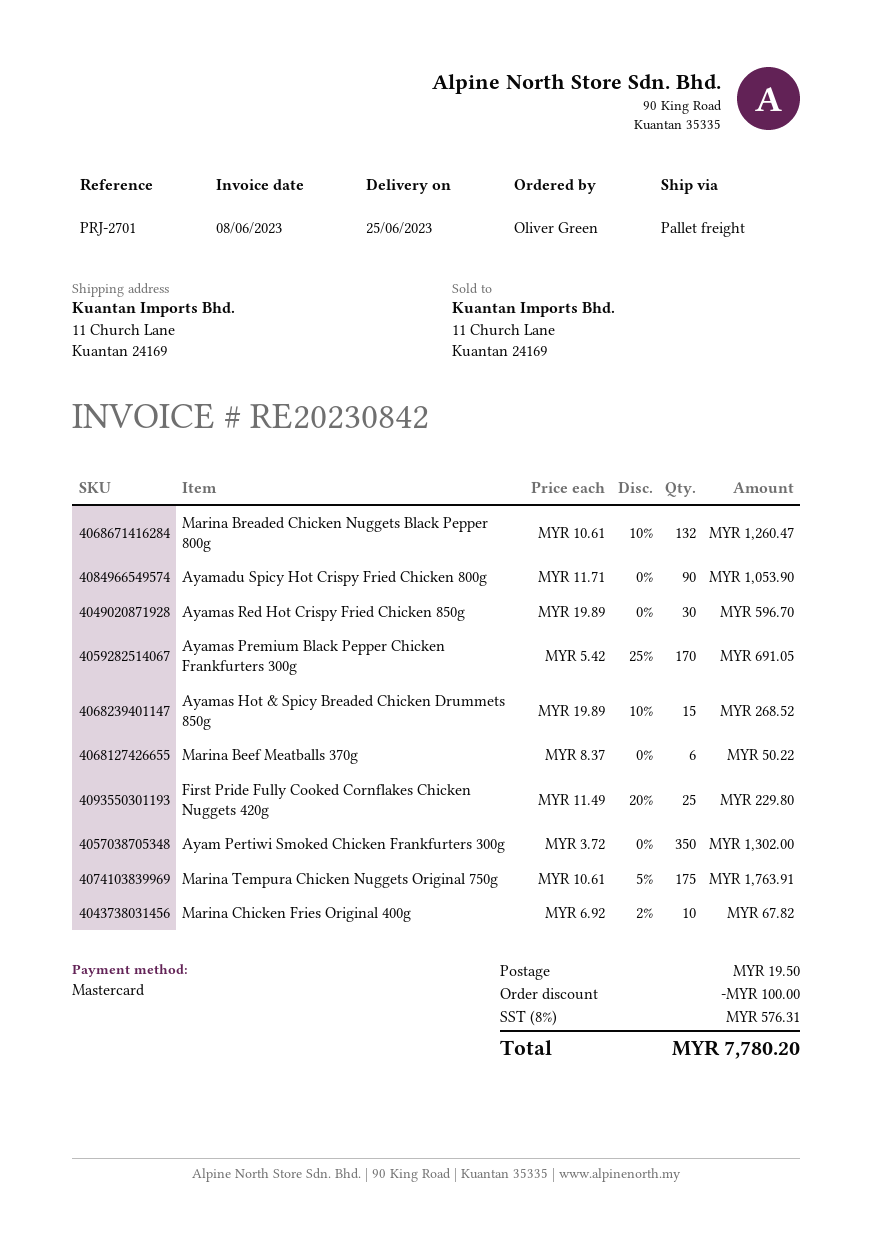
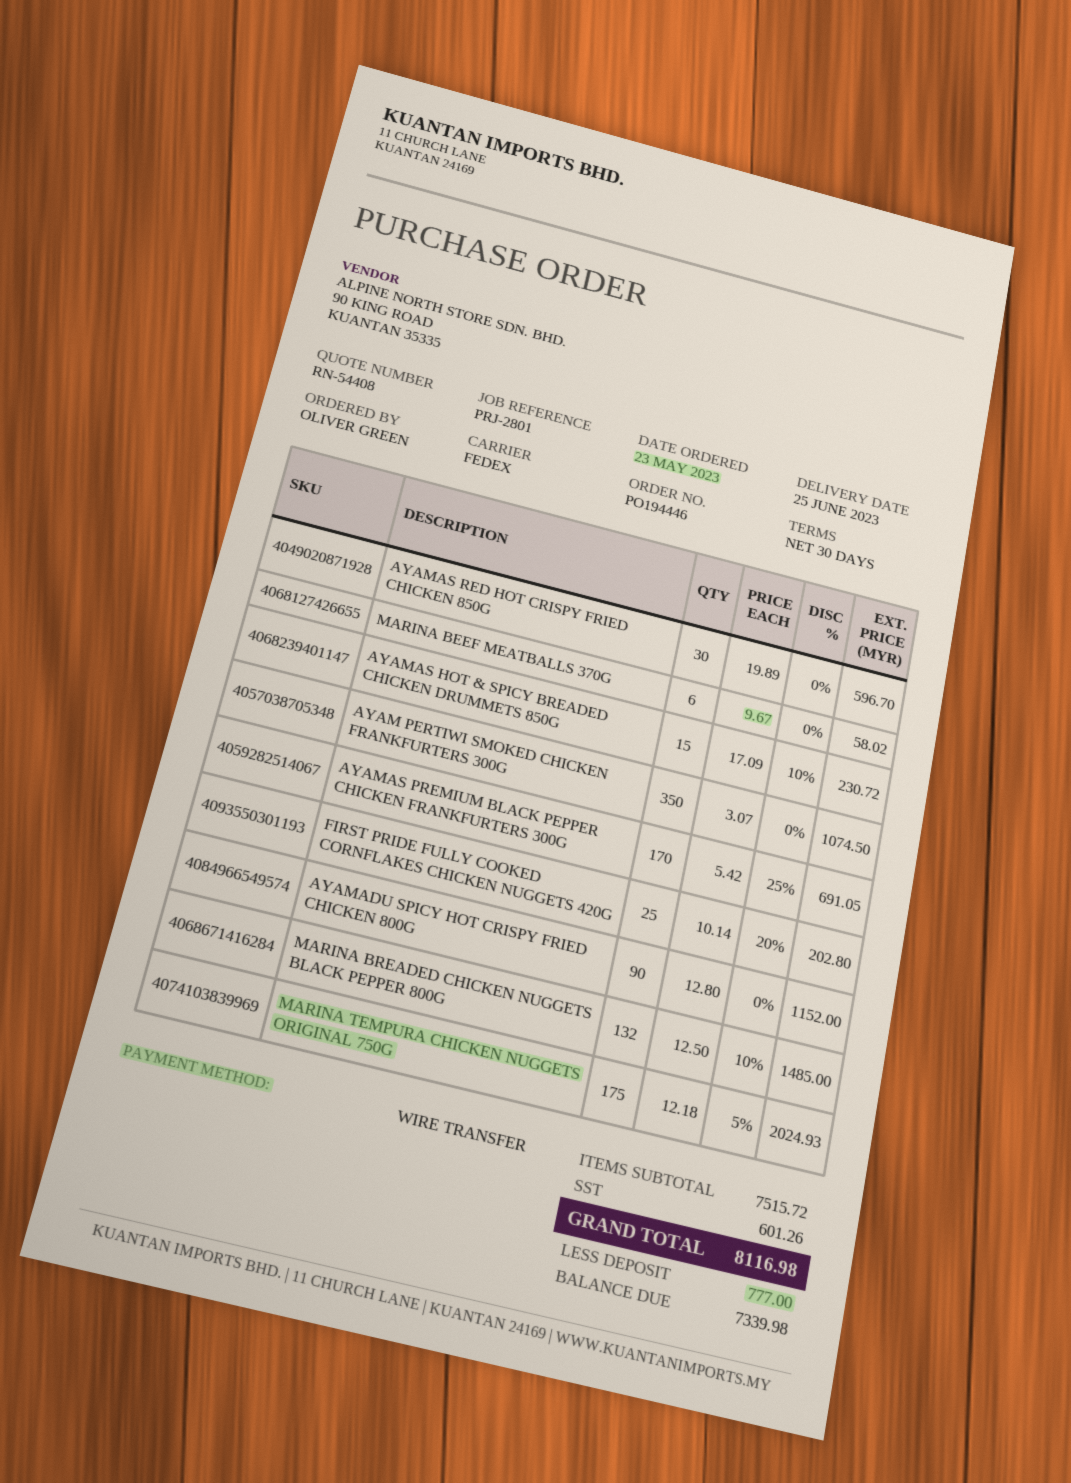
reference: PRJ-2701 -> PRJ-2801
payment method: Mastercard -> bank transfer
shipping method: pallet freight -> FedEx
Marina Breaded Chicken Nuggets Black Pepper 800g: 132 x 10.61 - 10% = 1260.47 -> 132 x 12.50 - 10% = 1485.00
Ayamadu Spicy Hot Crispy Fried Chicken 800g: 90 x 11.71 = 1053.90 -> 90 x 12.80 = 1152.00
Ayamas Hot & Spicy Breaded Chicken Drummets 850g: 15 x 19.89 - 10% = 268.52 -> 15 x 17.09 - 10% = 230.72
Marina Beef Meatballs 370g: 6 x 8.37 = 50.22 -> 6 x 9.67 = 58.02
First Pride Fully Cooked Cornflakes Chicken Nuggets 420g: 25 x 11.49 - 20% = 229.80 -> 25 x 10.14 - 20% = 202.80
Ayam Pertiwi Smoked Chicken Frankfurters 300g: 350 x 3.72 = 1302.00 -> 350 x 3.07 = 1074.50
Marina Tempura Chicken Nuggets Original 750g: 175 x 10.61 - 5% = 1763.91 -> 175 x 12.18 - 5% = 2024.93
Marina Chicken Fries Original 400g: 10 x 6.92 - 2% = 67.82 -> none
discount: 100.00 -> none
shipping: 19.50 -> none
tax: 576.31 -> 601.26
total: 7780.20 -> 8116.98

